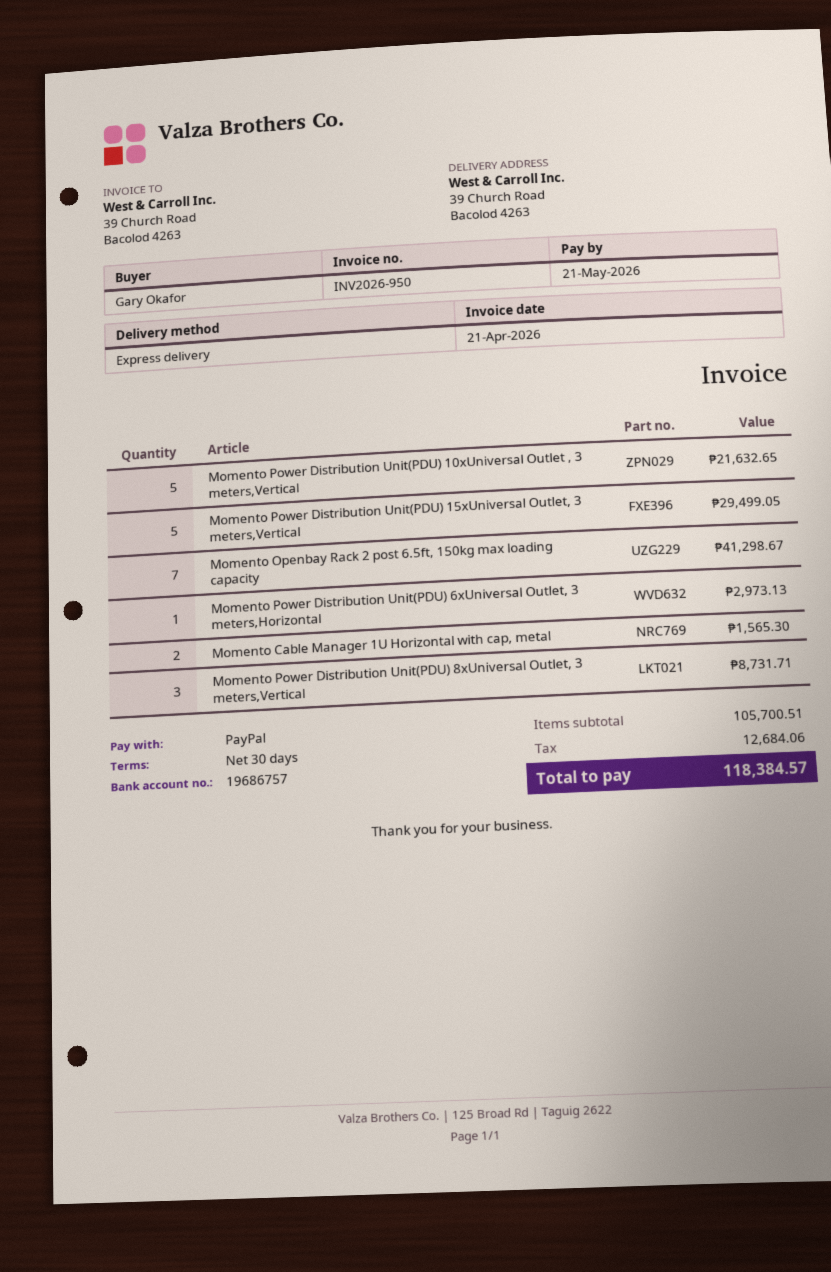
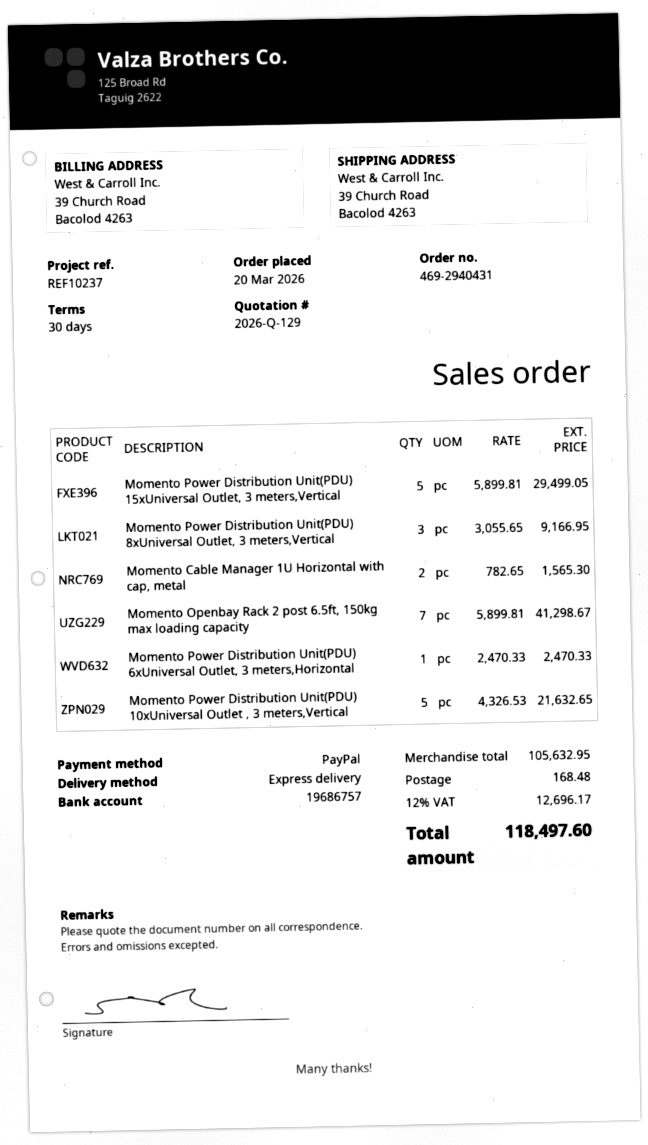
Momento Power Distribution Unit(PDU) 6xUniversal Outlet, 3 meters,Horizontal: 1 for 2973.13 -> 1 for 2470.33
Momento Power Distribution Unit(PDU) 8xUniversal Outlet, 3 meters,Vertical: 3 for 8731.71 -> 3 for 9166.95
subtotal: 105700.51 -> 105632.95
shipping: none -> 168.48
tax: 12684.06 -> 12696.17
total: 118384.57 -> 118497.60

